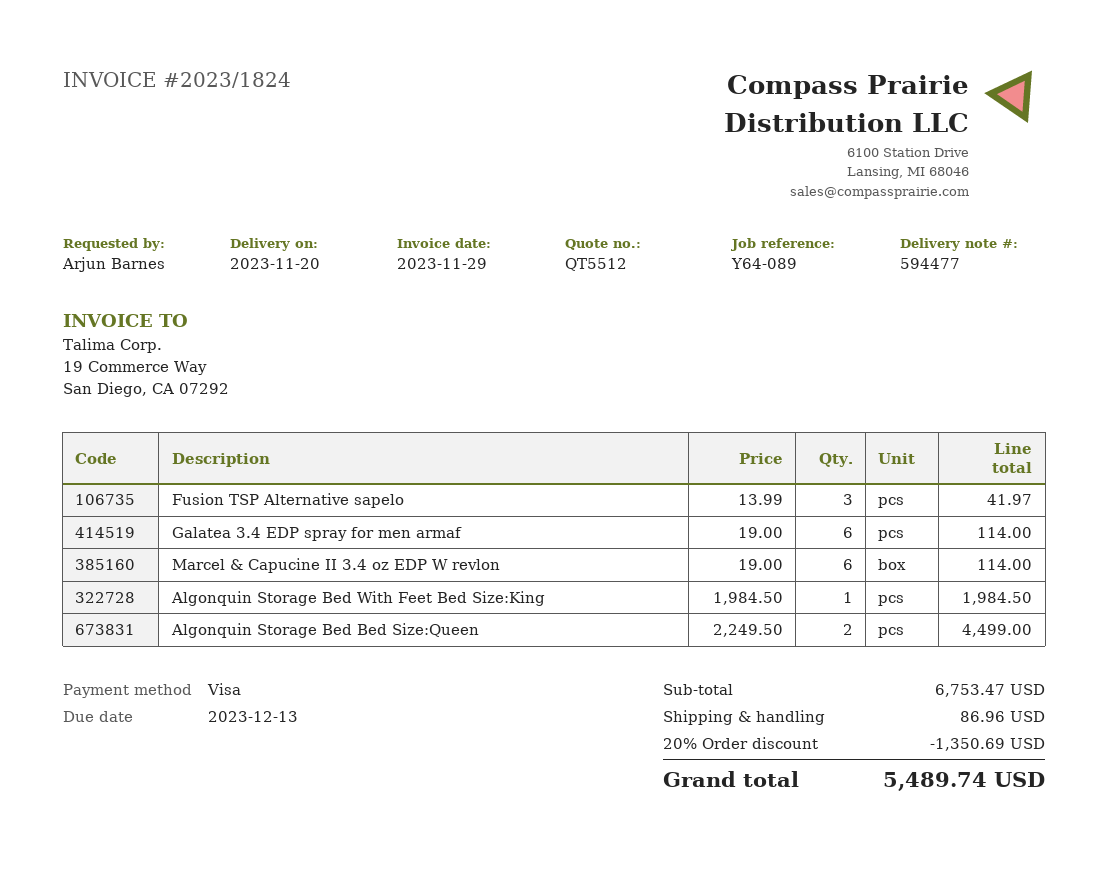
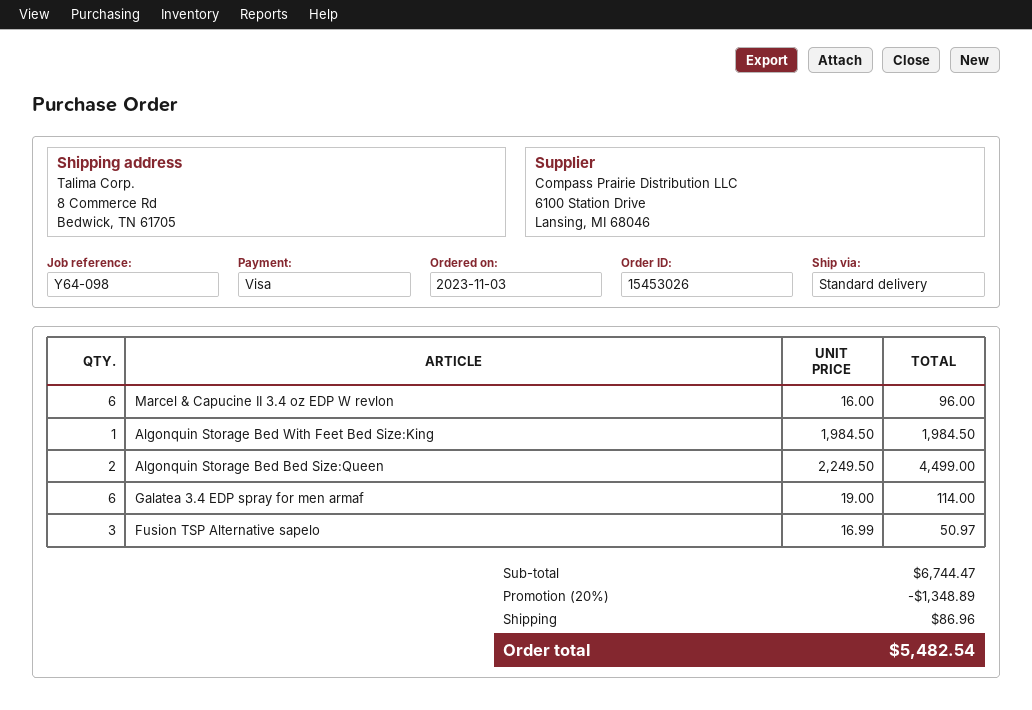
reference: Y64-089 -> Y64-098
Fusion TSP Alternative sapelo: 3 x 13.99 = 41.97 -> 3 x 16.99 = 50.97
Marcel & Capucine II 3.4 oz EDP W revlon: 6 x 19.00 = 114.00 -> 6 x 16.00 = 96.00
subtotal: 6753.47 -> 6744.47
discount: 20% = 1350.69 -> 20% = 1348.89
total: 5489.74 -> 5482.54

